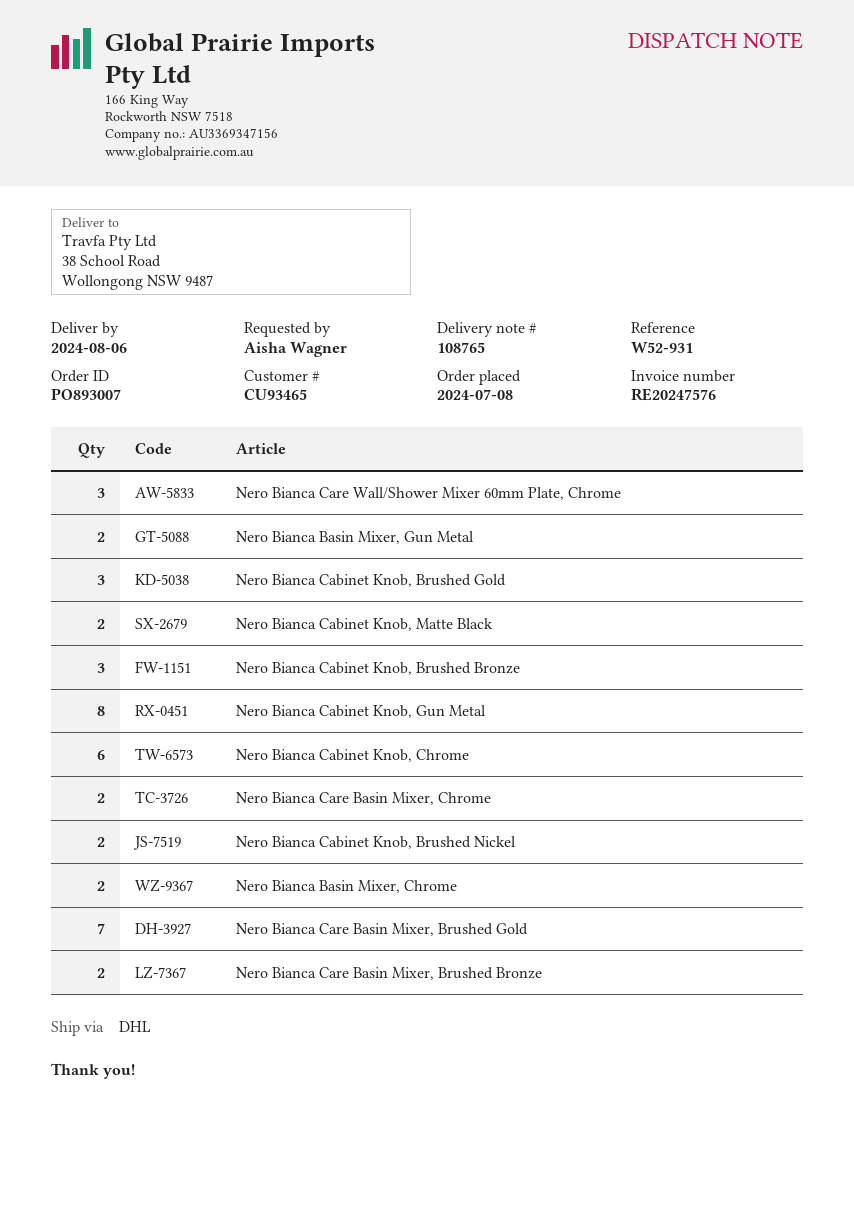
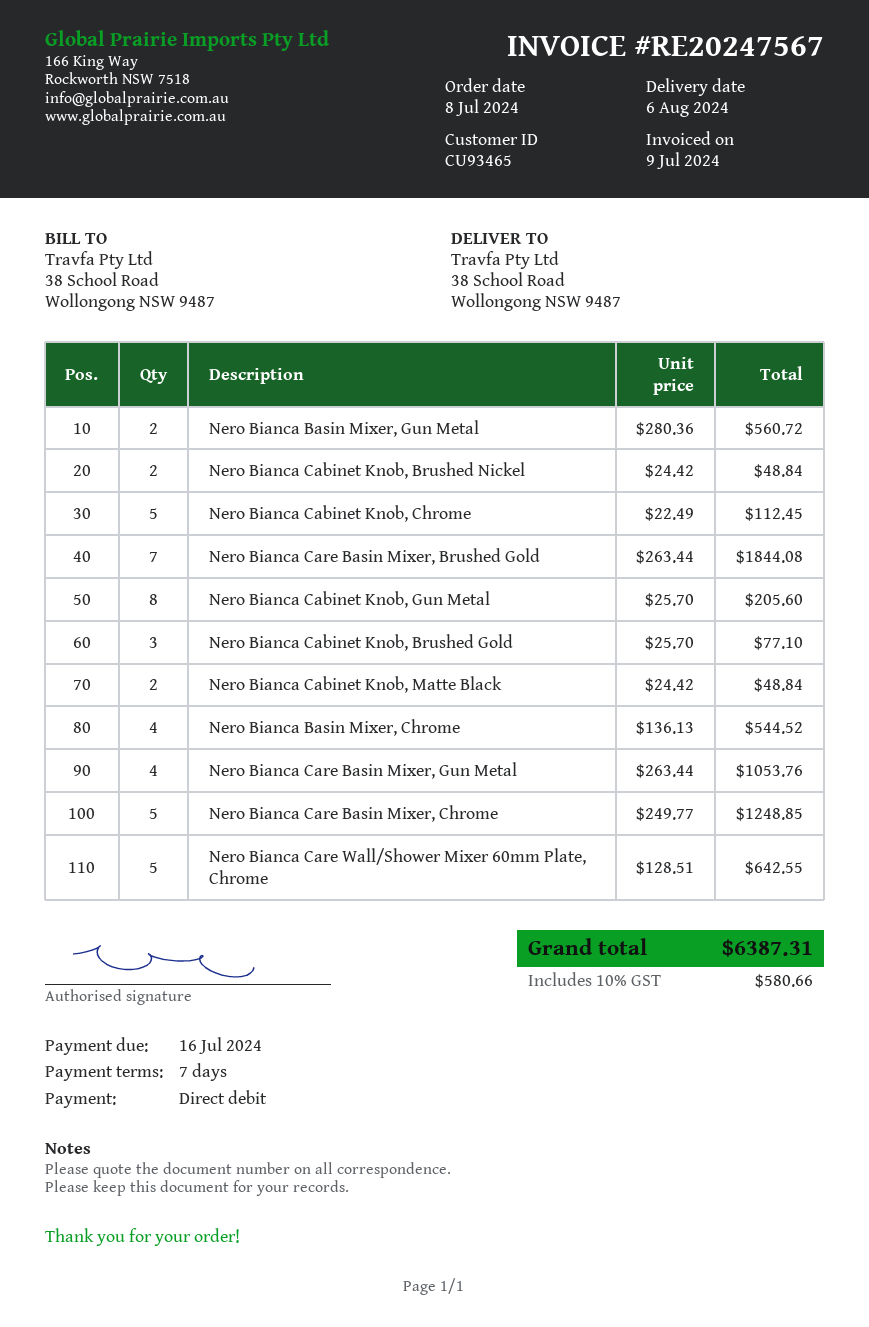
invoice number: RE20247576 -> RE20247567
Nero Bianca Care Wall/Shower Mixer 60mm Plate, Chrome: 3 -> 5
Nero Bianca Cabinet Knob, Brushed Bronze: 3 -> none
Nero Bianca Cabinet Knob, Chrome: 6 -> 5
Nero Bianca Care Basin Mixer, Chrome: 2 -> 5
Nero Bianca Basin Mixer, Chrome: 2 -> 4
Nero Bianca Care Basin Mixer, Brushed Bronze: 2 -> none
Nero Bianca Care Basin Mixer, Gun Metal: none -> 4

